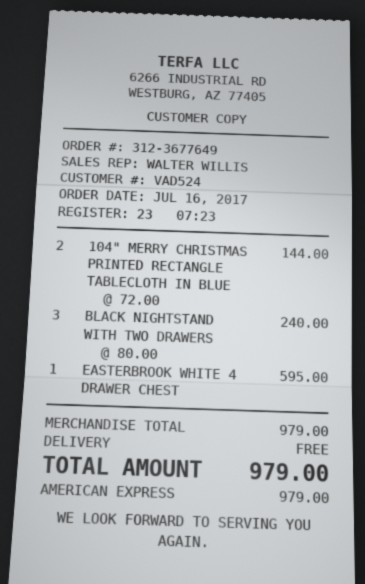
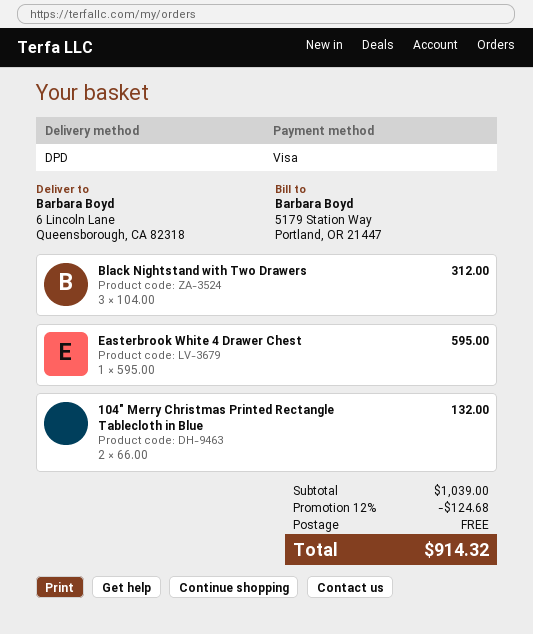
payment method: American Express -> Visa
104" MERRY CHRISTMAS PRINTED RECTANGLE TABLECLOTH IN BLUE: 2 x 72.00 = 144.00 -> 2 x 66.00 = 132.00
BLACK NIGHTSTAND WITH TWO DRAWERS: 3 x 80.00 = 240.00 -> 3 x 104.00 = 312.00
subtotal: 979.00 -> 1039.00
discount: none -> 12% = 124.68
total: 979.00 -> 914.32

